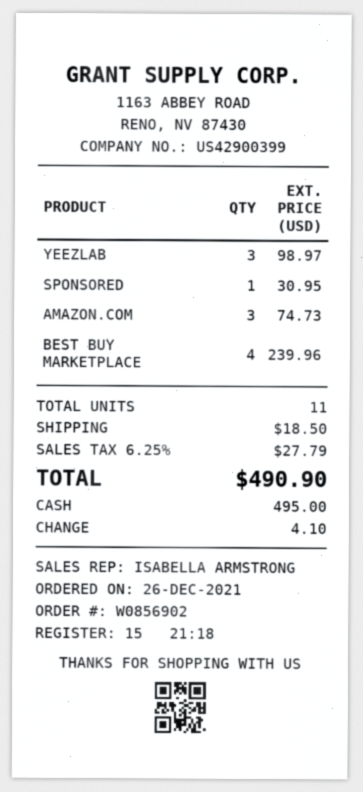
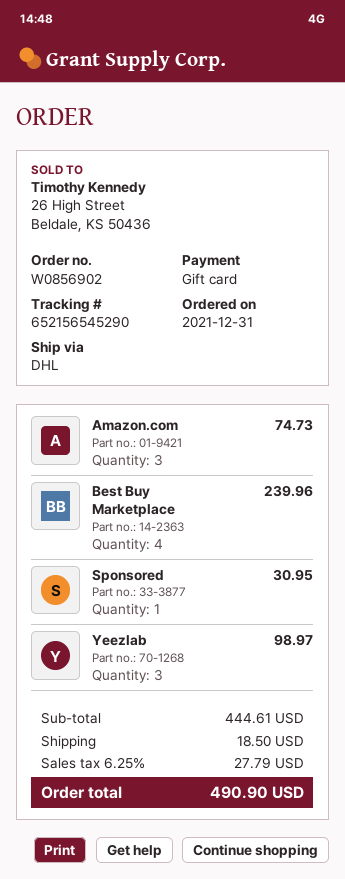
order date: 2021-12-26 -> 2021-12-31
payment method: cash -> gift card

